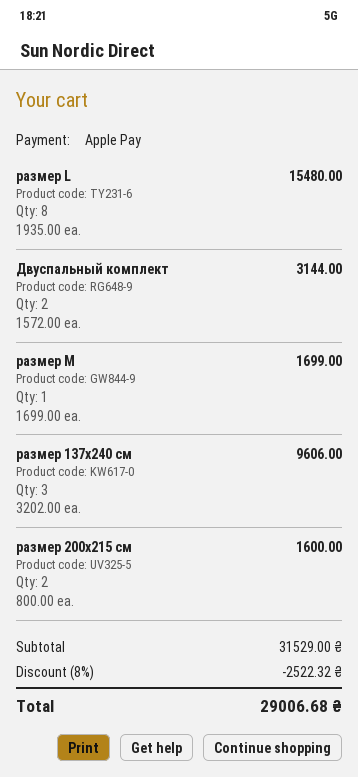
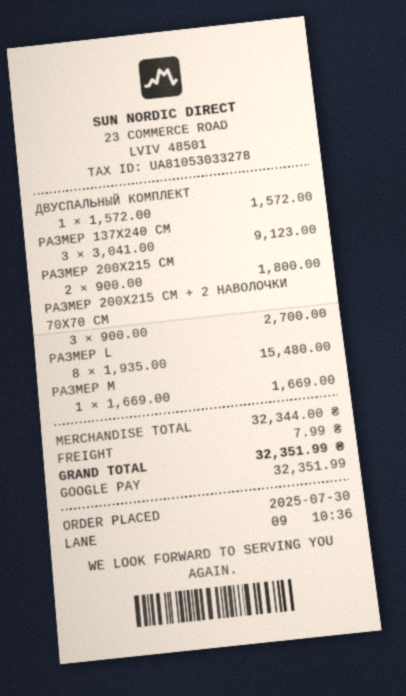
payment method: Apple Pay -> Google Pay
Двуспальный комплект: 2 x 1572.00 = 3144.00 -> 1 x 1572.00 = 1572.00
размер M: 1 x 1699.00 = 1699.00 -> 1 x 1669.00 = 1669.00
размер 137х240 см: 3 x 3202.00 = 9606.00 -> 3 x 3041.00 = 9123.00
размер 200х215 cм: 2 x 800.00 = 1600.00 -> 2 x 900.00 = 1800.00
РАЗМЕР 200Х215 CМ + 2 НАВОЛОЧКИ 70Х70 СМ: none -> 3 x 900.00 = 2700.00
subtotal: 31529.00 -> 32344.00
discount: 8% = 2522.32 -> none
shipping: none -> 7.99
total: 29006.68 -> 32351.99

